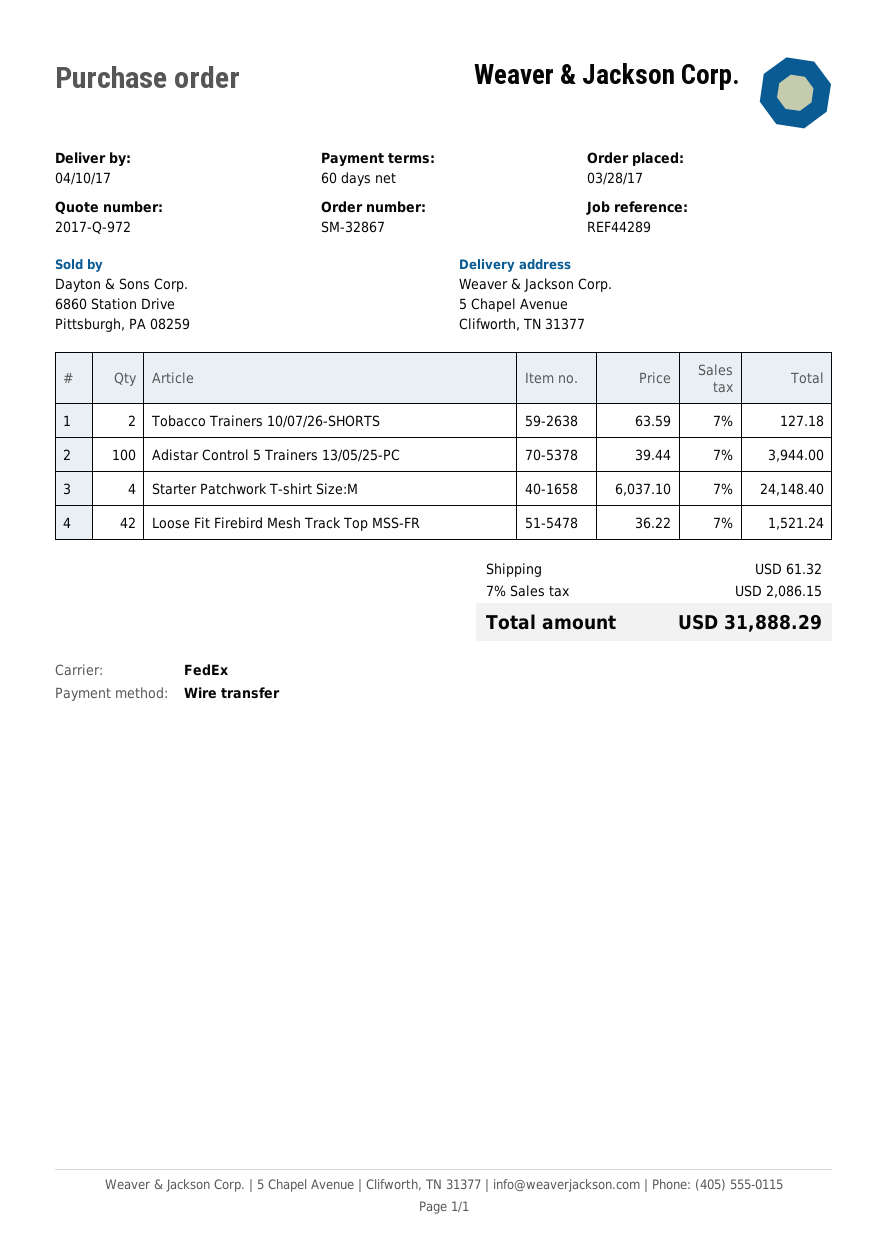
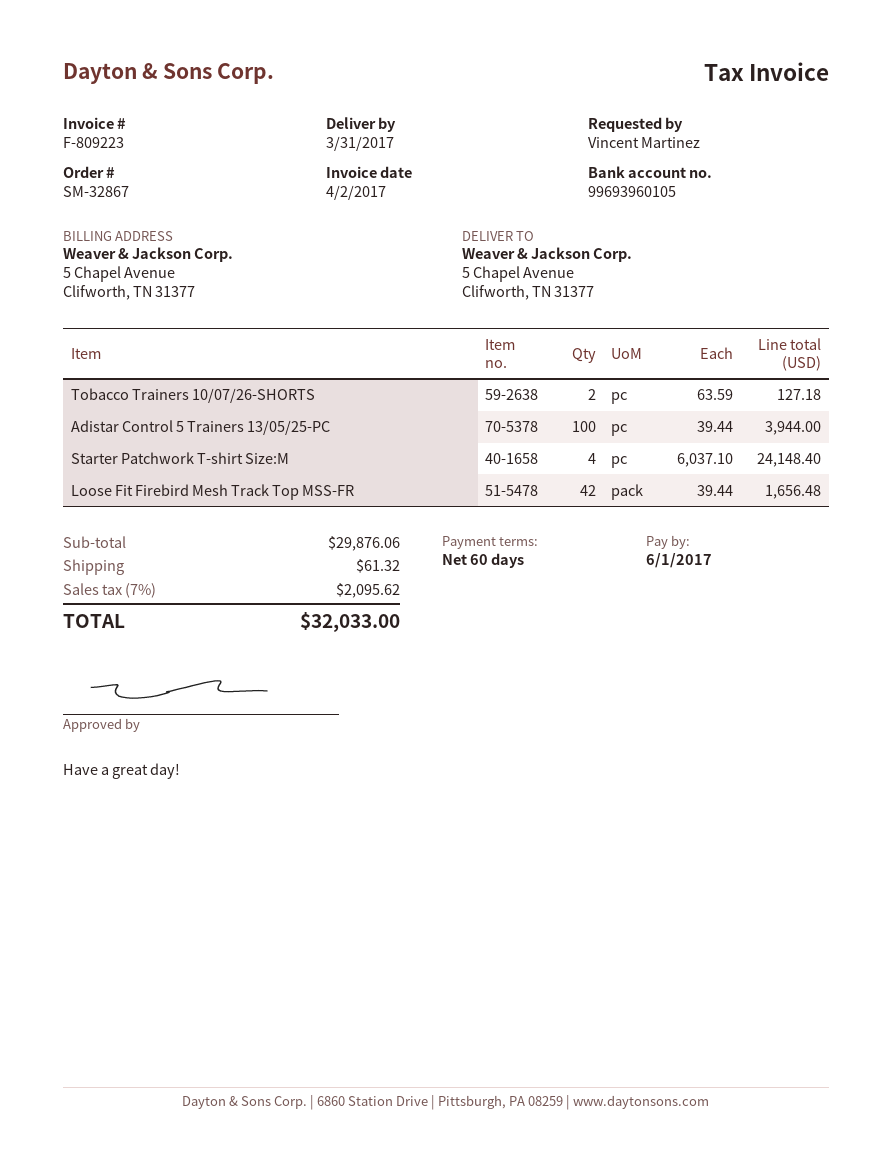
delivery date: 2017-04-10 -> 2017-03-31
Loose Fit Firebird Mesh Track Top MSS-FR: 42 x 36.22 = 1521.24 -> 42 x 39.44 = 1656.48
tax: 7% = 2086.15 -> 7% = 2095.62
total: 31888.29 -> 32033.00

